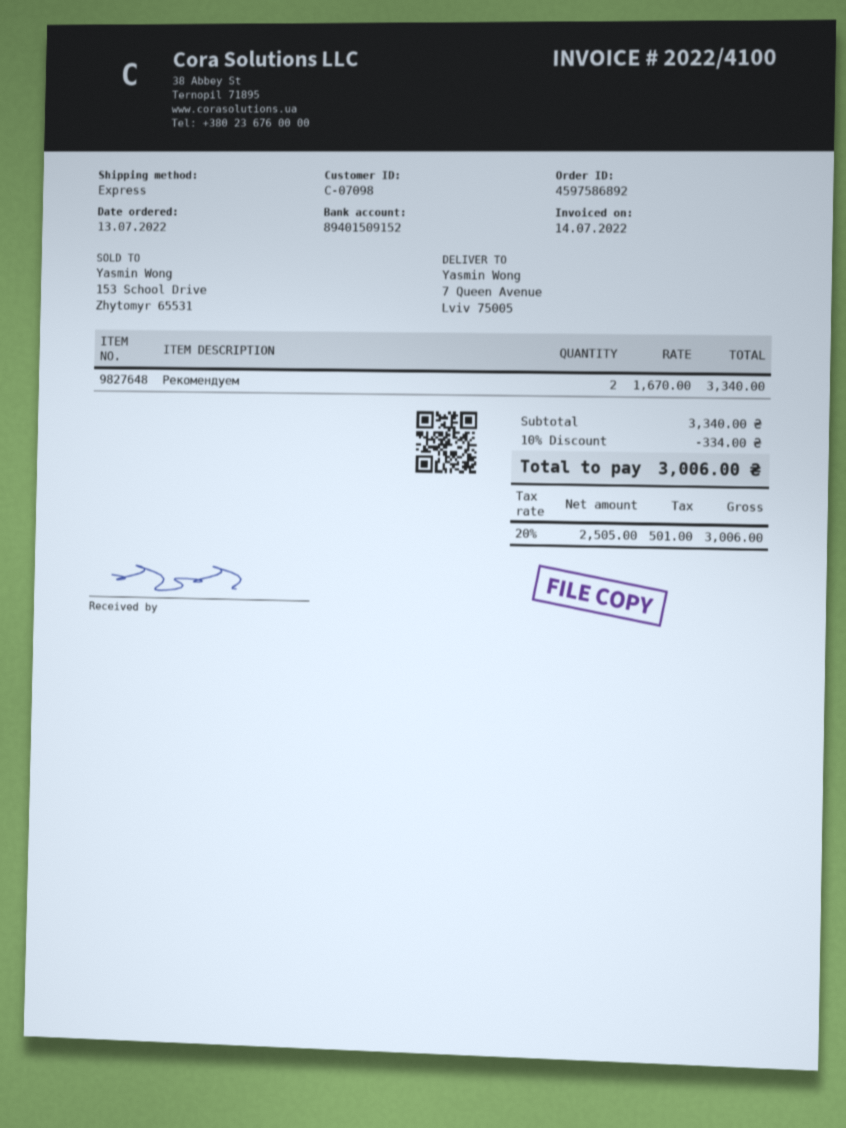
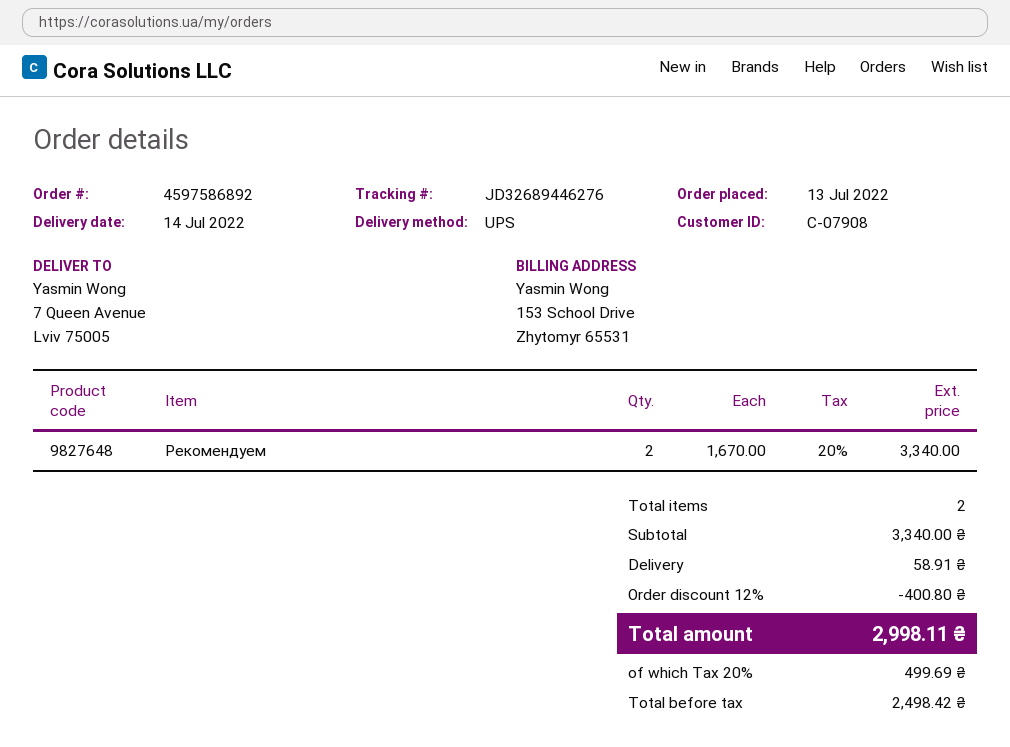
customer number: C-07098 -> C-07908
shipping method: express -> UPS
discount: 10% = 334.00 -> 12% = 400.80
shipping: none -> 58.91
net: 2505.00 -> 2498.42
tax: 20% = 501.00 -> 20% = 499.69
total: 3006.00 -> 2998.11

